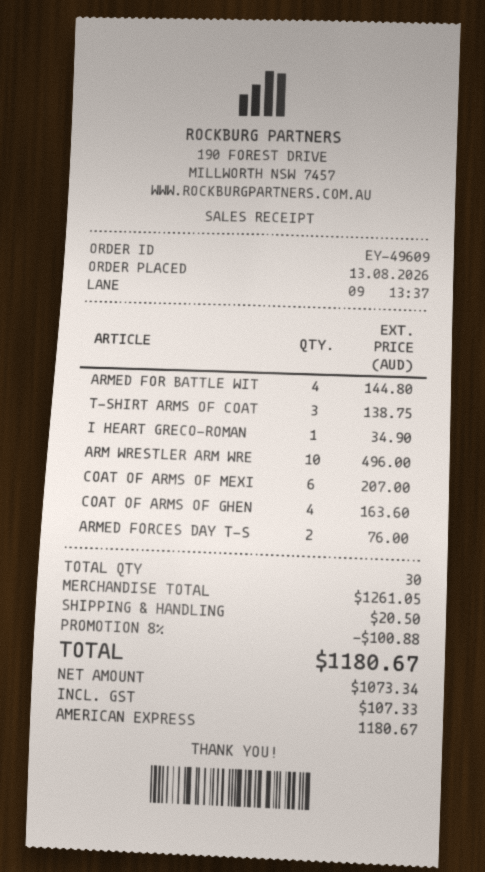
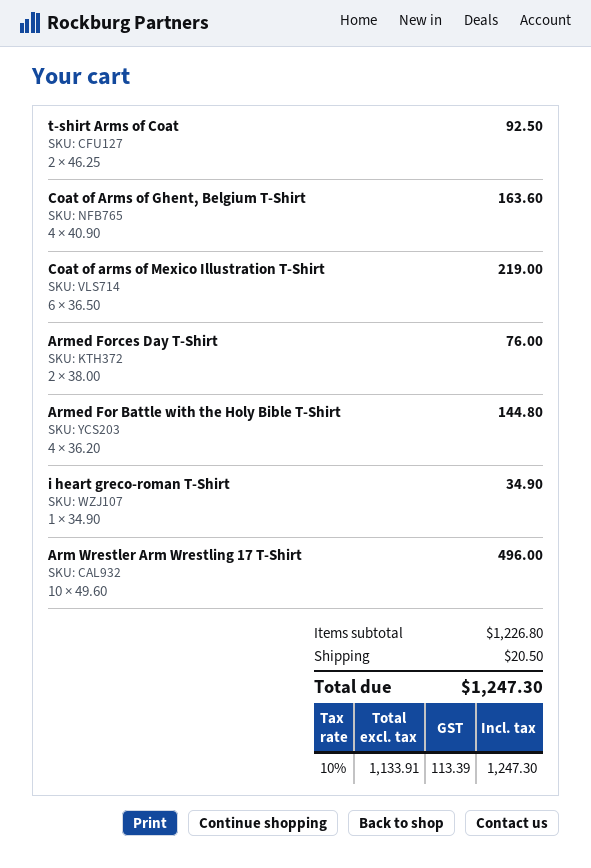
T-SHIRT ARMS OF COAT: 3 for 138.75 -> 2 for 92.50
COAT OF ARMS OF MEXI: 6 for 207.00 -> 6 for 219.00
subtotal: 1261.05 -> 1226.80
discount: 8% = 100.88 -> none
net: 1073.34 -> 1133.91
tax: 107.33 -> 113.39
total: 1180.67 -> 1247.30

